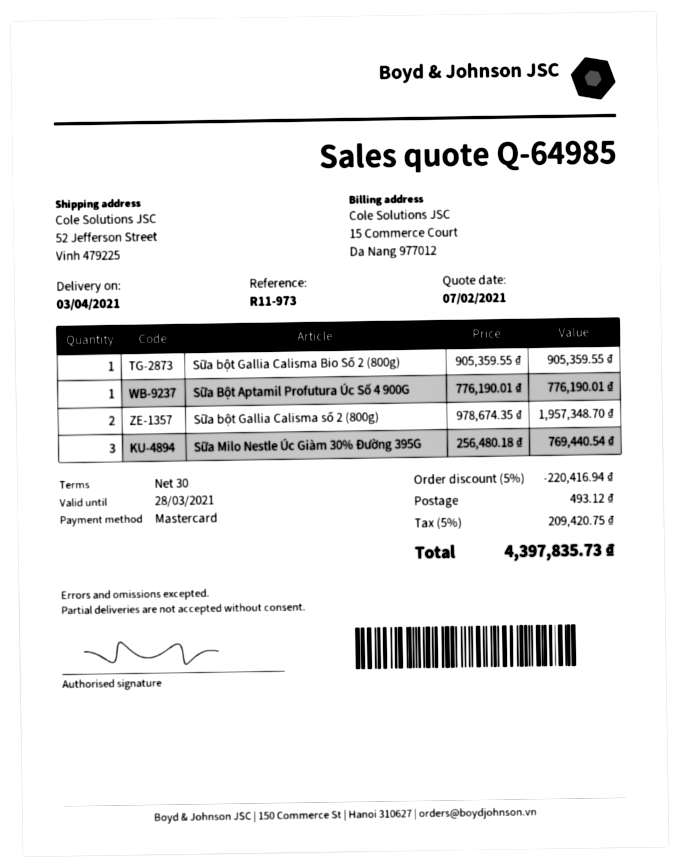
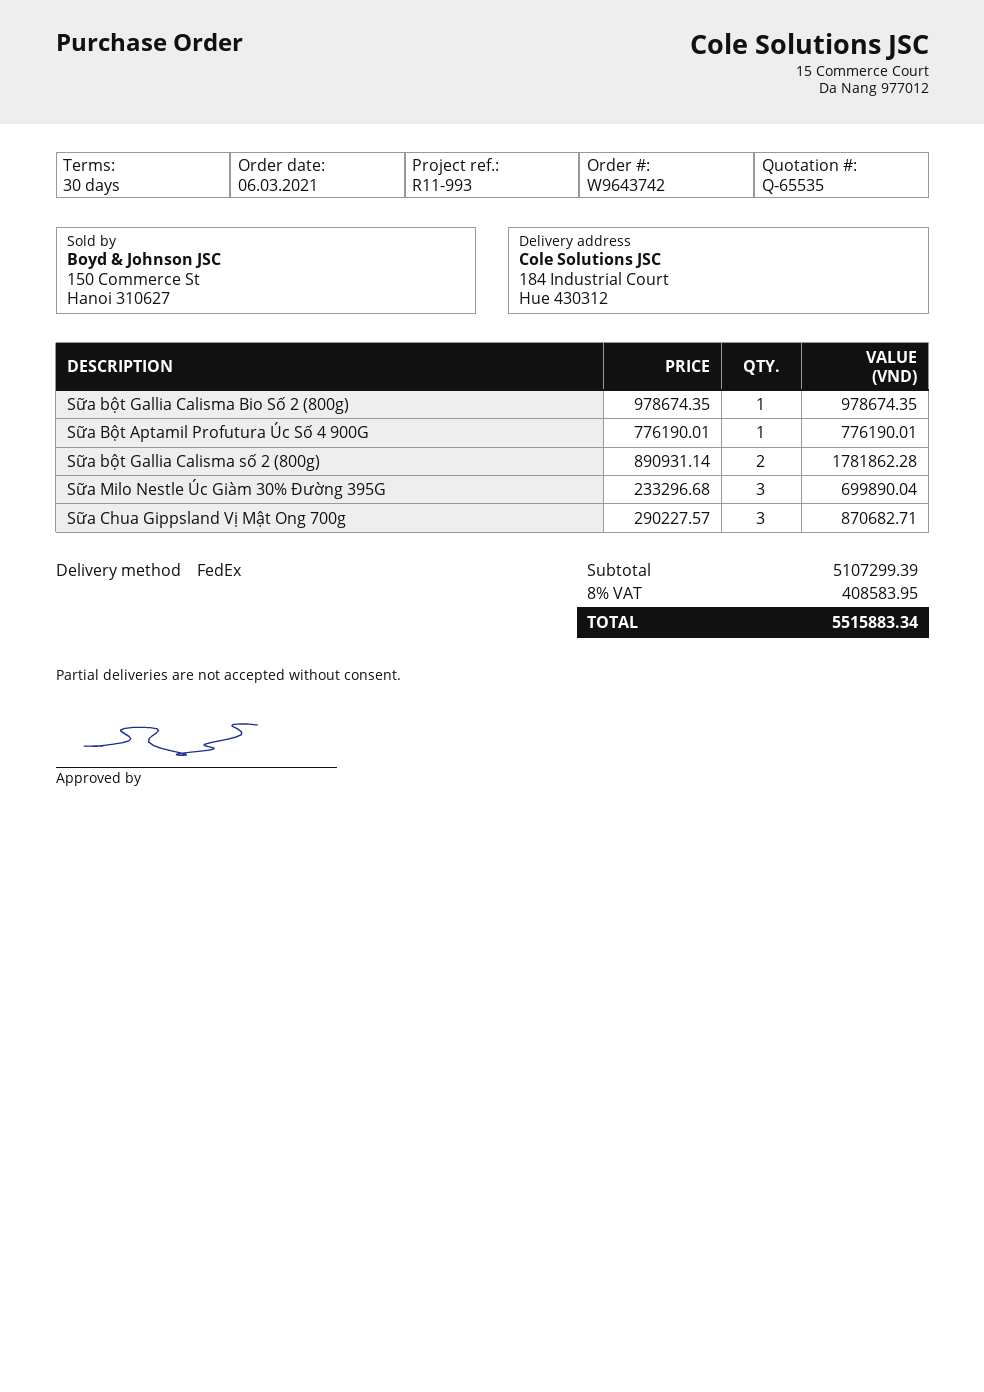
quote number: Q-64985 -> Q-65535
reference: R11-973 -> R11-993
ship to: 52 Jefferson Street, Vinh 479225 -> 184 Industrial Court, Hue 430312
Sữa bột Gallia Calisma Bio Số 2 (800g): 1 x 905359.55 = 905359.55 -> 1 x 978674.35 = 978674.35
Sữa bột Gallia Calisma số 2 (800g): 2 x 978674.35 = 1957348.70 -> 2 x 890931.14 = 1781862.28
Sữa Milo Nestle Úc Giàm 30% Đường 395G: 3 x 256480.18 = 769440.54 -> 3 x 233296.68 = 699890.04
Sữa Chua Gippsland Vị Mật Ong 700g: none -> 3 x 290227.57 = 870682.71
discount: 5% = 220416.94 -> none
shipping: 493.12 -> none
tax: 5% = 209420.75 -> 8% = 408583.95
total: 4397835.73 -> 5515883.34

